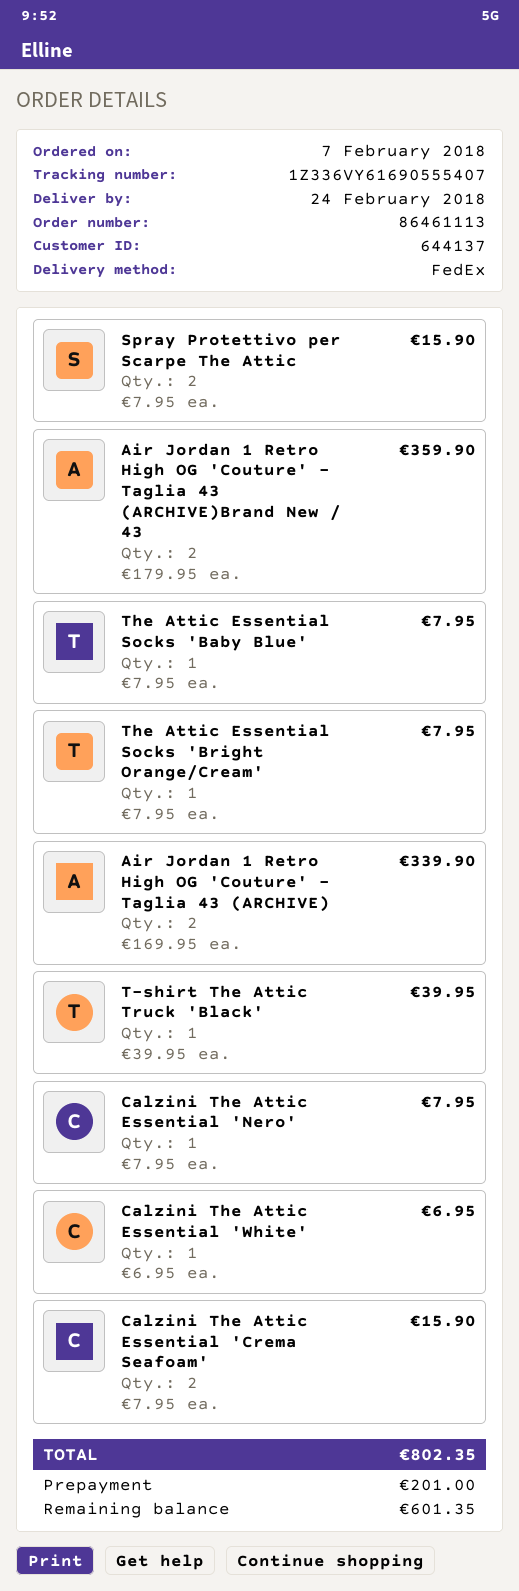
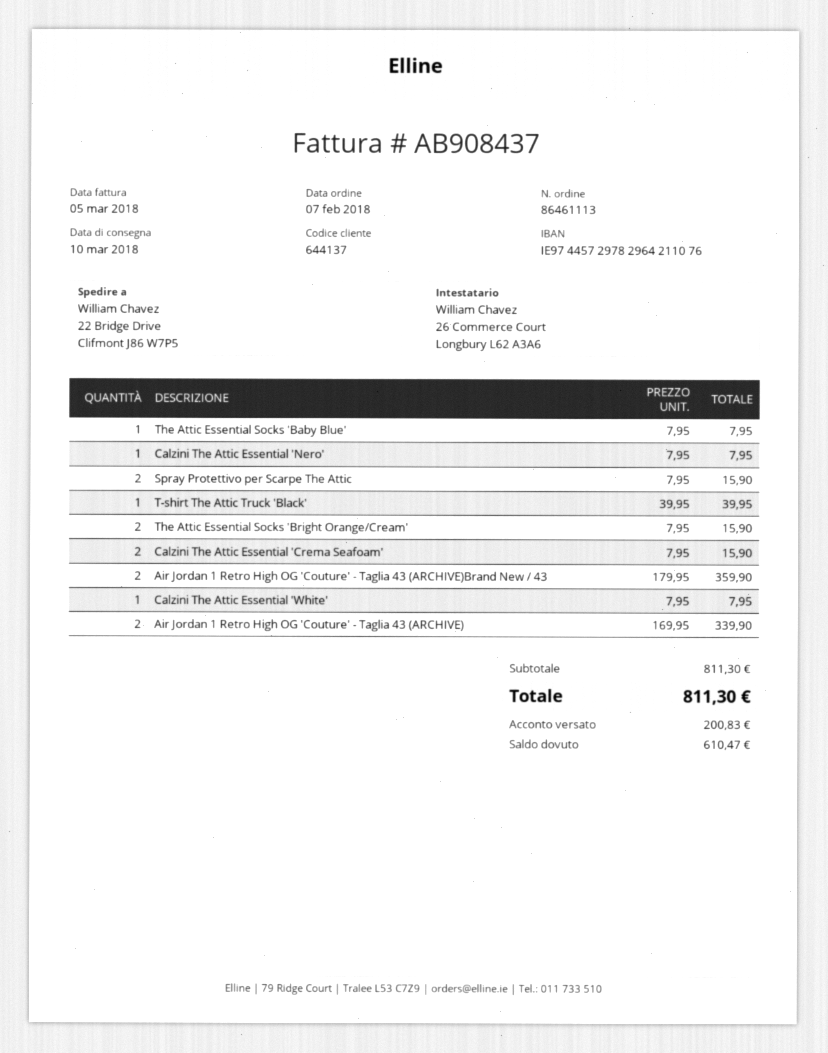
delivery date: 2018-02-24 -> 2018-03-10
The Attic Essential Socks 'Bright Orange/Cream': 1 x 7.95 = 7.95 -> 2 x 7.95 = 15.90
Calzini The Attic Essential 'White': 1 x 6.95 = 6.95 -> 1 x 7.95 = 7.95
total: 802.35 -> 811.30
deposit: 201.00 -> 200.83
balance: 601.35 -> 610.47

